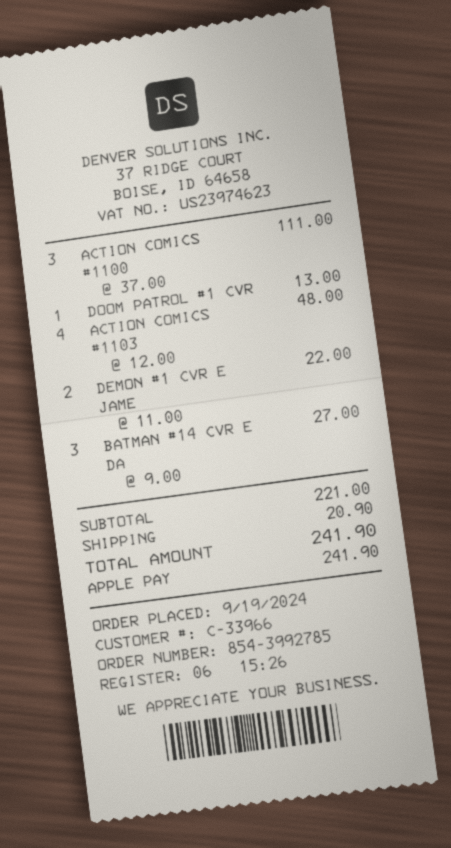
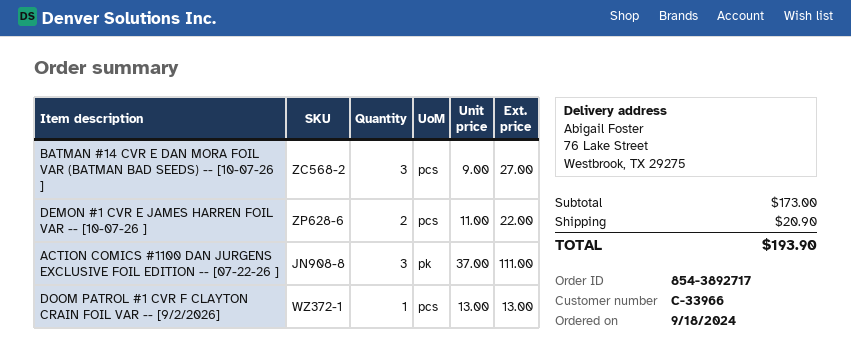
order number: 854-3992785 -> 854-3892717
order date: 2024-09-19 -> 2024-09-18
ACTION COMICS #1103: 4 x 12.00 = 48.00 -> none
subtotal: 221.00 -> 173.00
total: 241.90 -> 193.90

